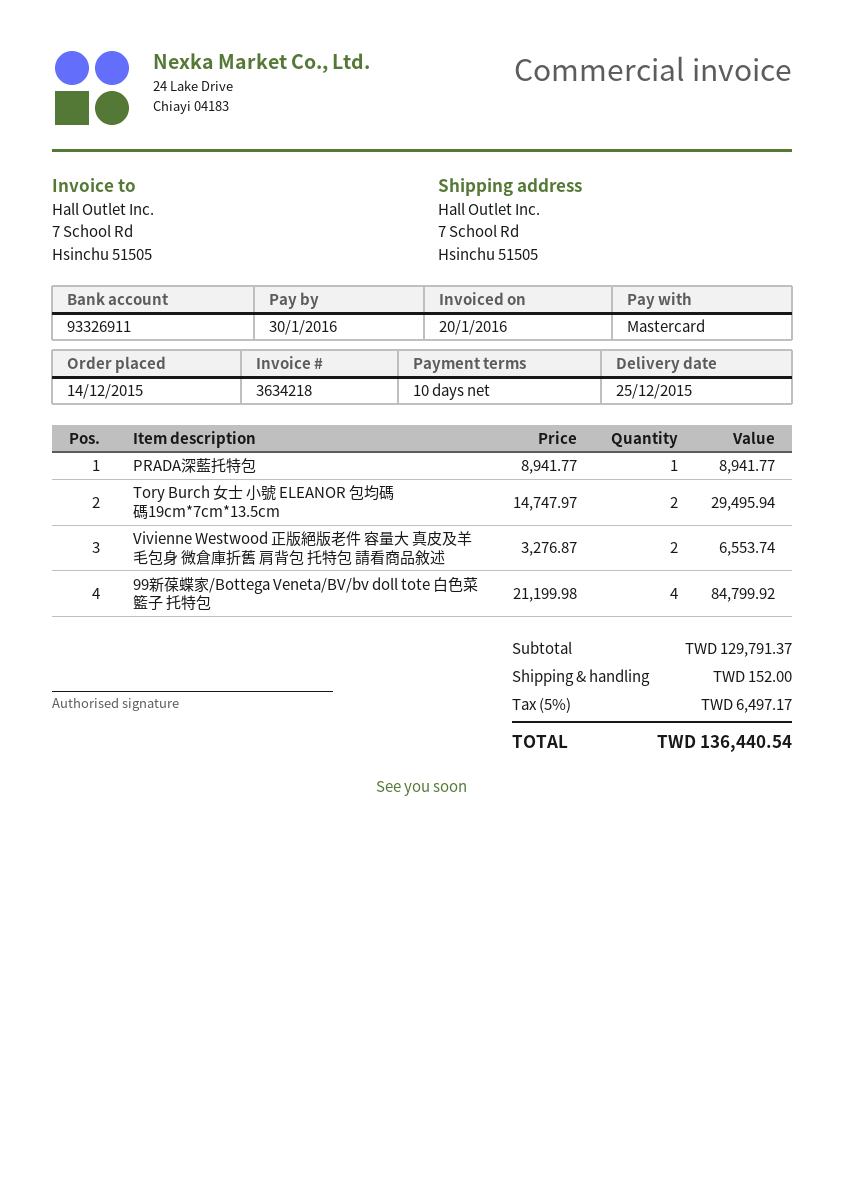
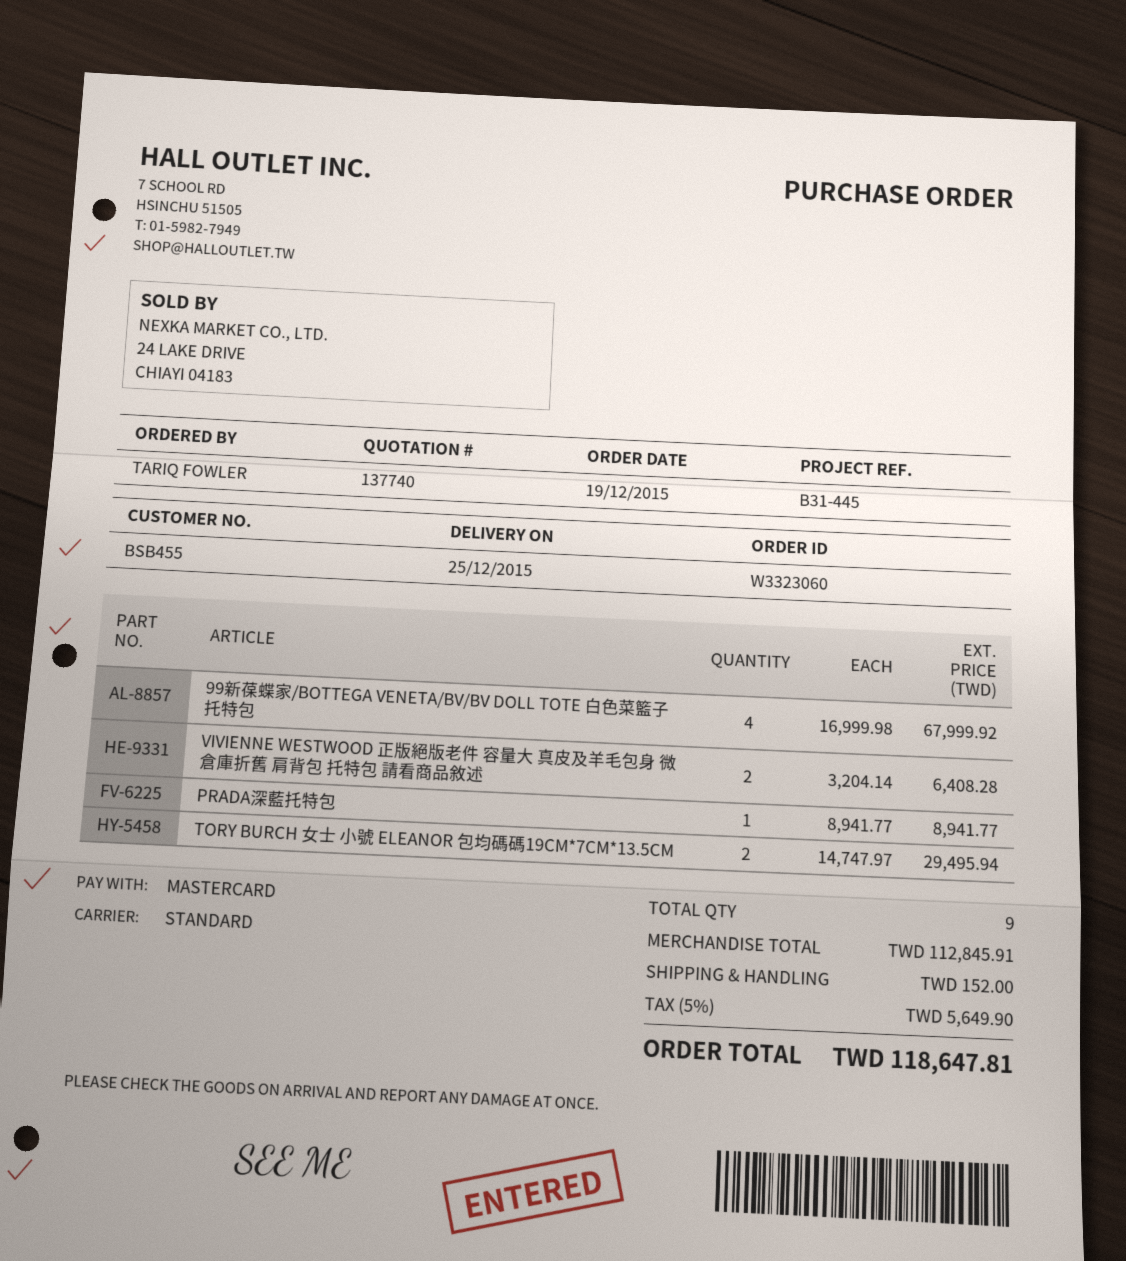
order date: 2015-12-14 -> 2015-12-19
Vivienne Westwood 正版絕版老件 容量大 真皮及羊毛包身 微倉庫折舊 肩背包 托特包 請看商品敘述: 2 x 3276.87 = 6553.74 -> 2 x 3204.14 = 6408.28
99新葆蝶家/Bottega Veneta/BV/bv doll tote 白色菜籃子 托特包: 4 x 21199.98 = 84799.92 -> 4 x 16999.98 = 67999.92
subtotal: 129791.37 -> 112845.91
tax: 5% = 6497.17 -> 5% = 5649.90
total: 136440.54 -> 118647.81

